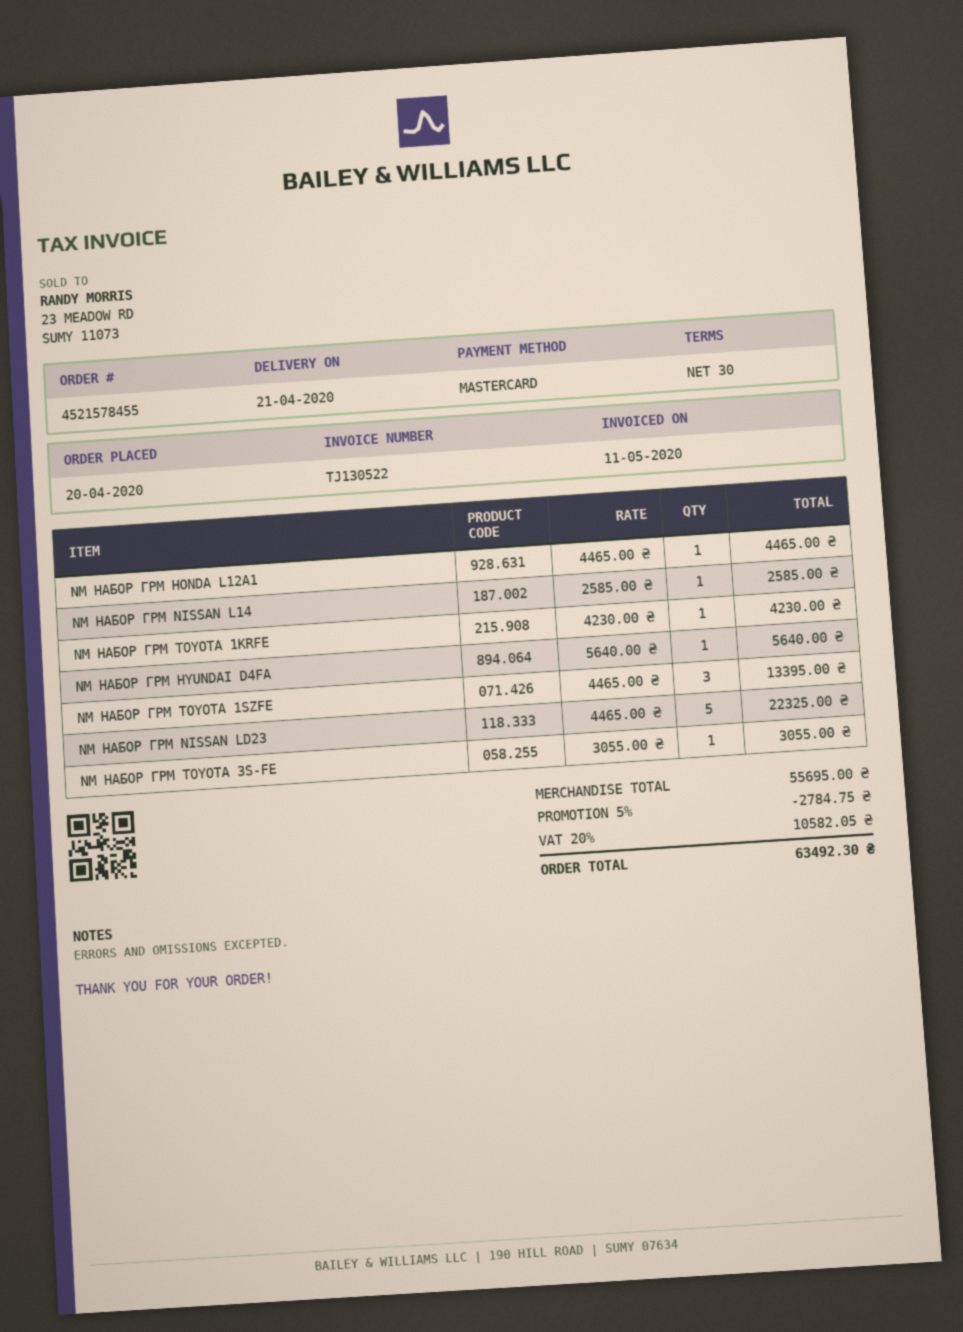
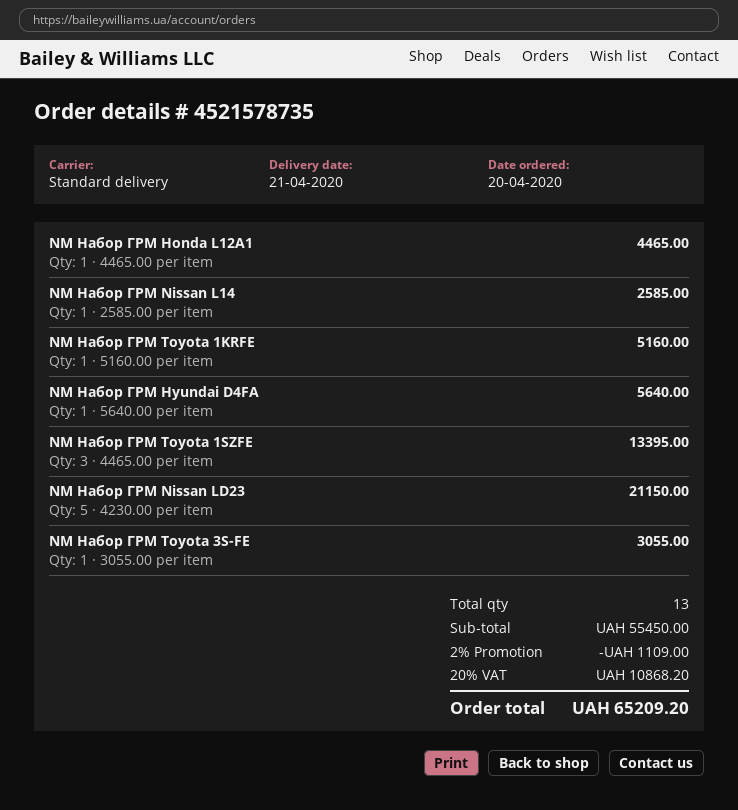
order number: 4521578455 -> 4521578735
NM НАБОР ГРМ TOYOTA 1KRFE: 1 x 4230.00 = 4230.00 -> 1 x 5160.00 = 5160.00
NM НАБОР ГРМ NISSAN LD23: 5 x 4465.00 = 22325.00 -> 5 x 4230.00 = 21150.00
subtotal: 55695.00 -> 55450.00
discount: 5% = 2784.75 -> 2% = 1109.00
tax: 20% = 10582.05 -> 20% = 10868.20
total: 63492.30 -> 65209.20

